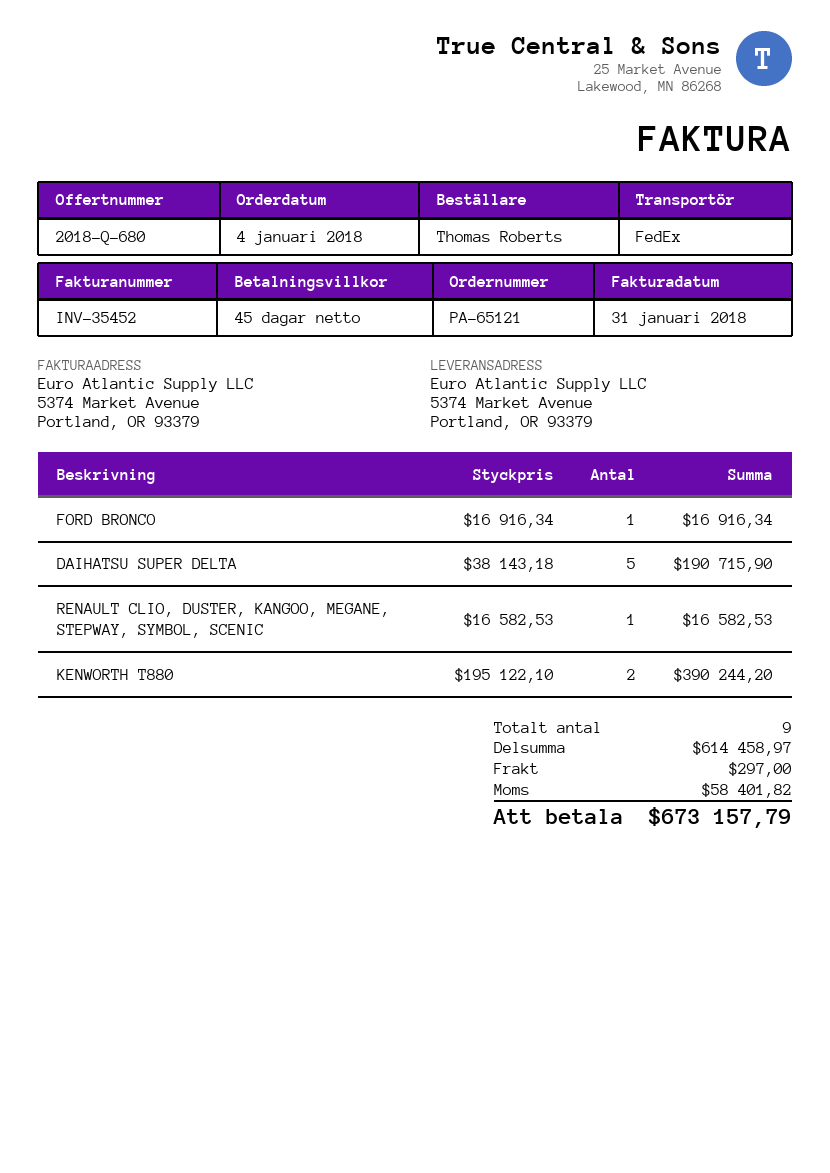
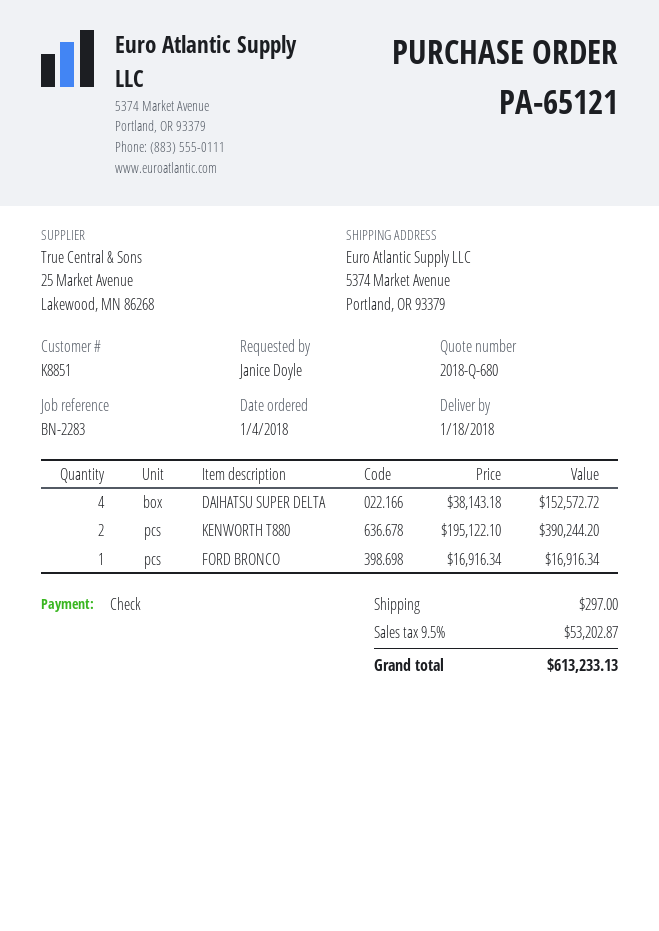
ordered by: Thomas Roberts -> Janice Doyle
DAIHATSU SUPER DELTA: 5 x 38143.18 = 190715.90 -> 4 x 38143.18 = 152572.72
RENAULT CLIO, DUSTER, KANGOO, MEGANE, STEPWAY, SYMBOL, SCENIC: 1 x 16582.53 = 16582.53 -> none
tax: 58401.82 -> 53202.87
total: 673157.79 -> 613233.13

